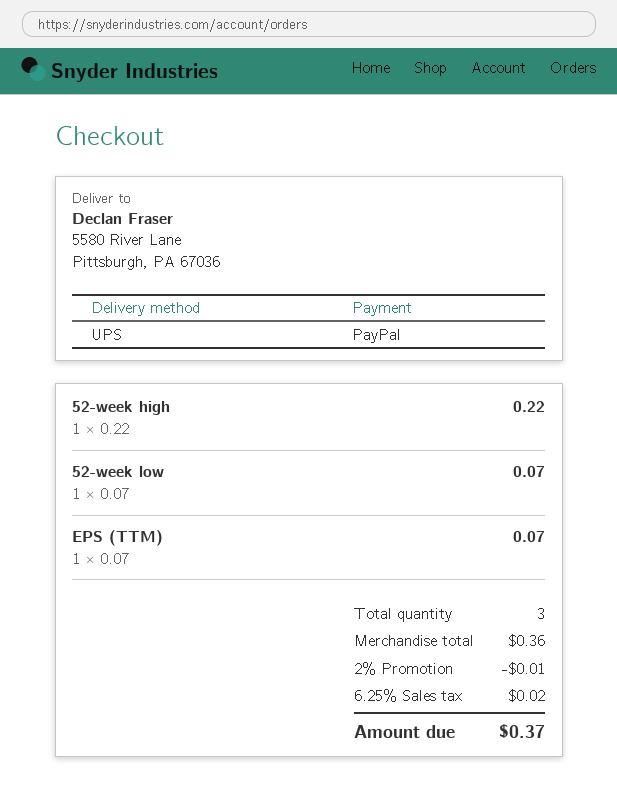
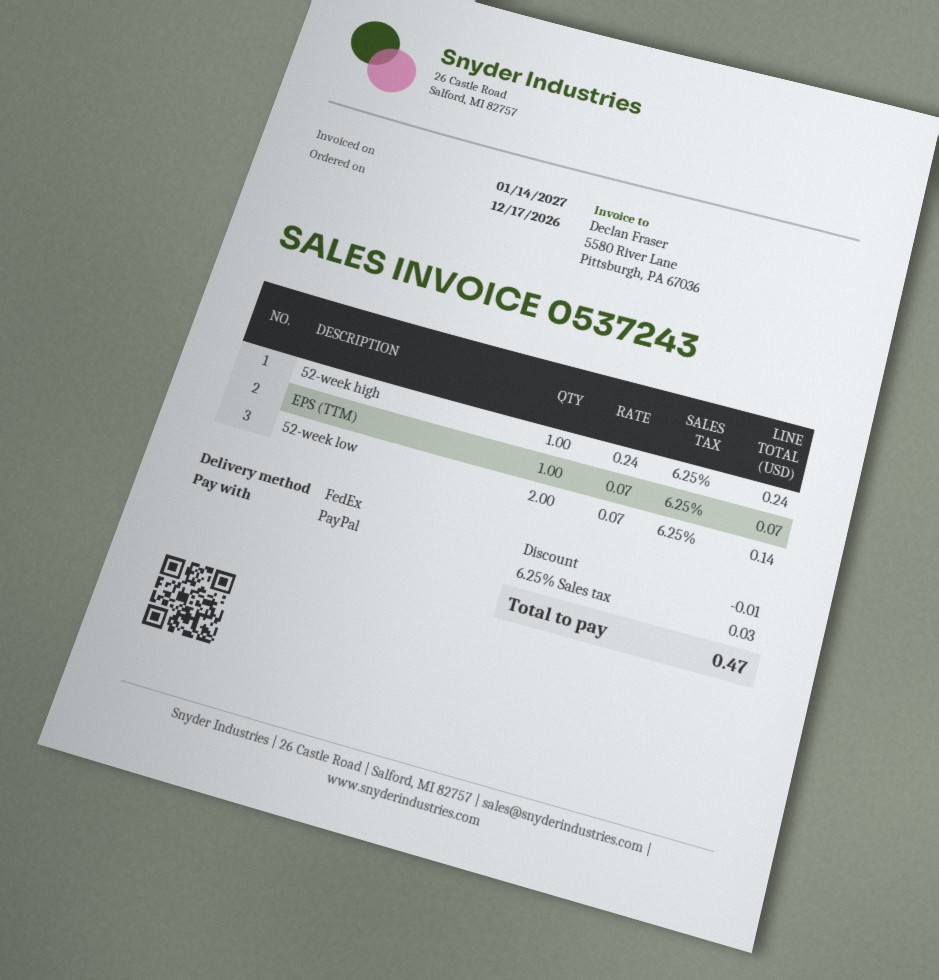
shipping method: UPS -> FedEx
52-week high: 1 x 0.22 = 0.22 -> 1 x 0.24 = 0.24
52-week low: 1 x 0.07 = 0.07 -> 2 x 0.07 = 0.14
tax: 6.25% = 0.02 -> 6.25% = 0.03
total: 0.37 -> 0.47

